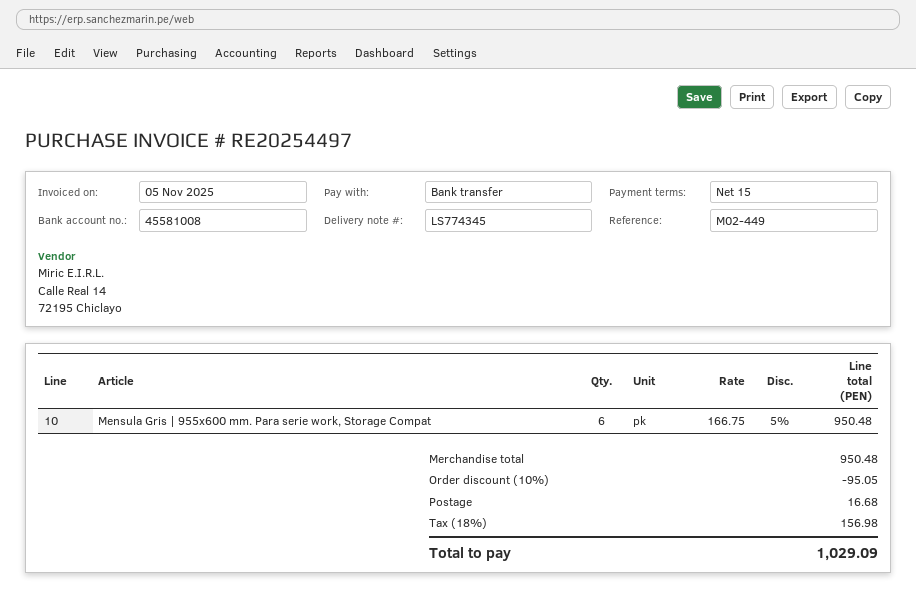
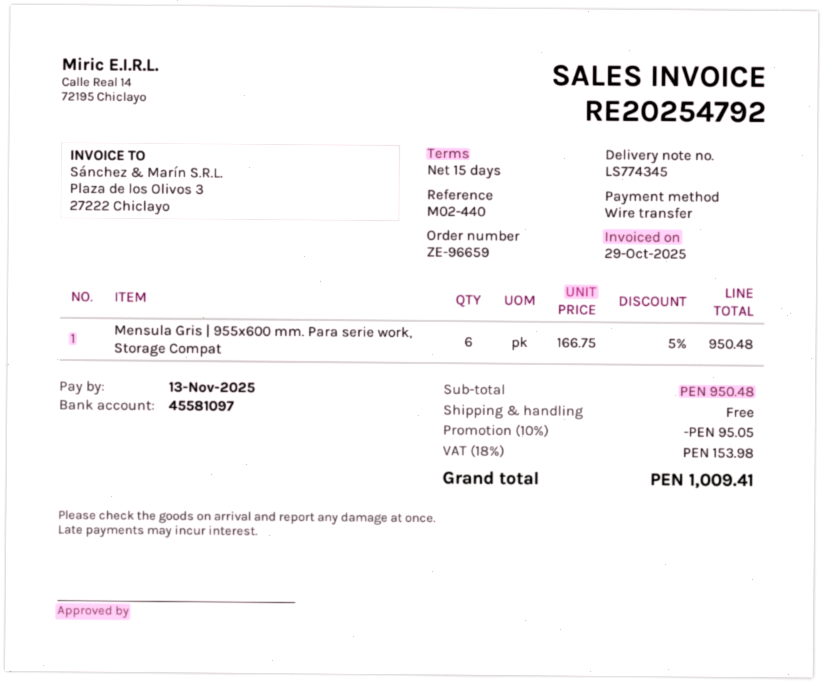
invoice number: RE20254497 -> RE20254792
invoice date: 2025-11-05 -> 2025-10-29
reference: M02-449 -> M02-440
bank account: 45581008 -> 45581097
shipping: 16.68 -> 0.00
tax: 18% = 156.98 -> 18% = 153.98
total: 1029.09 -> 1009.41

